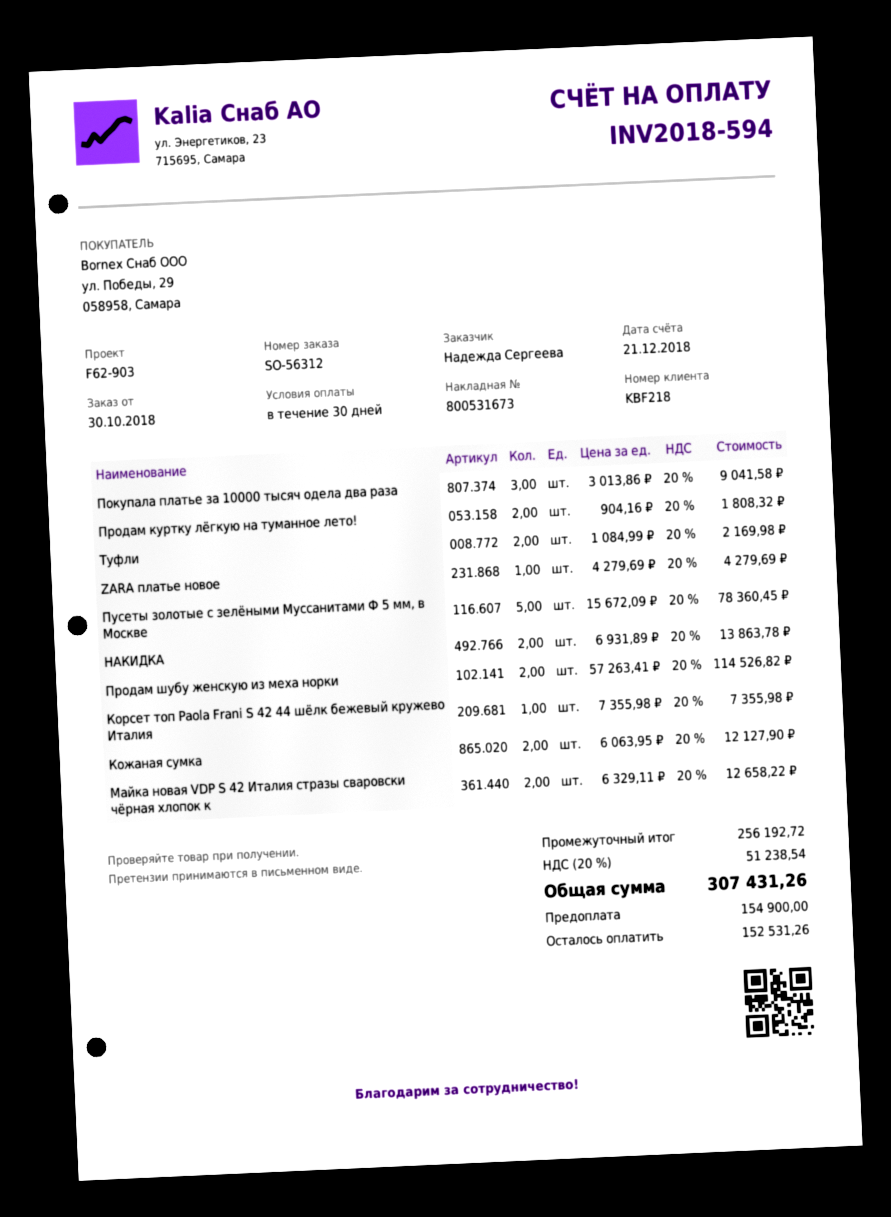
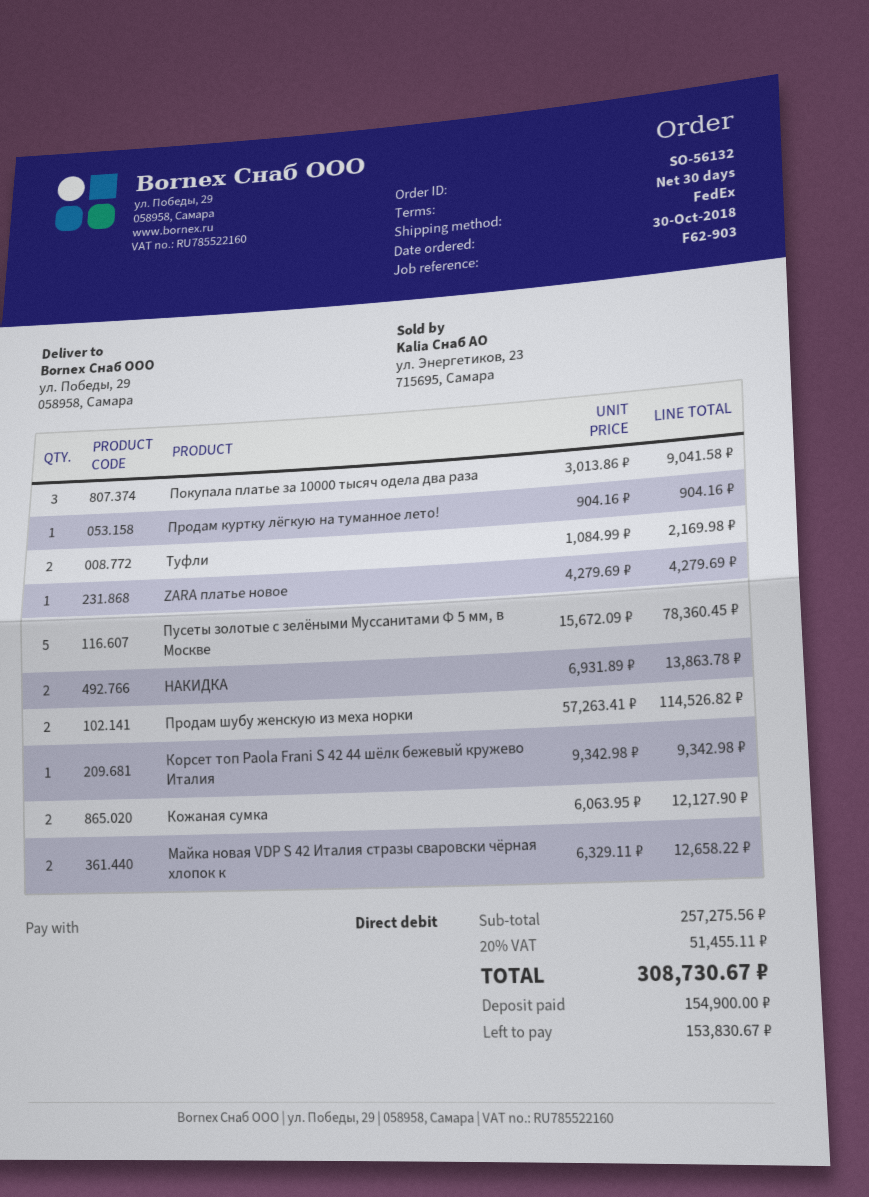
order number: SO-56312 -> SO-56132
Продам куртку лёгкую на туманное лето!: 2 x 904.16 = 1808.32 -> 1 x 904.16 = 904.16
Корсет топ Paola Frani S 42 44 шёлк бежевый кружево Италия: 1 x 7355.98 = 7355.98 -> 1 x 9342.98 = 9342.98
subtotal: 256192.72 -> 257275.56
tax: 20% = 51238.54 -> 20% = 51455.11
total: 307431.26 -> 308730.67
balance: 152531.26 -> 153830.67

